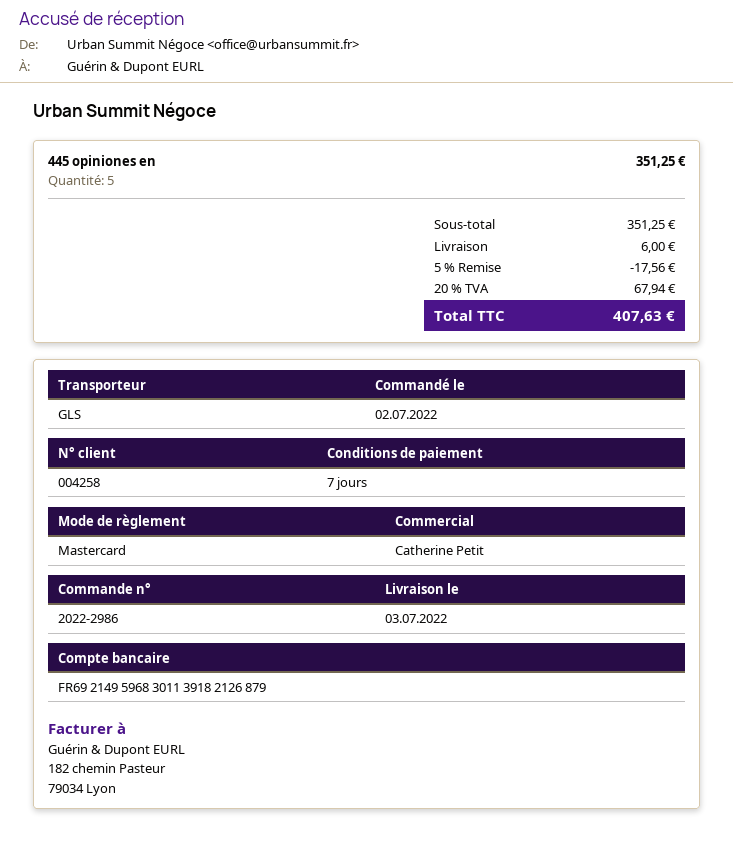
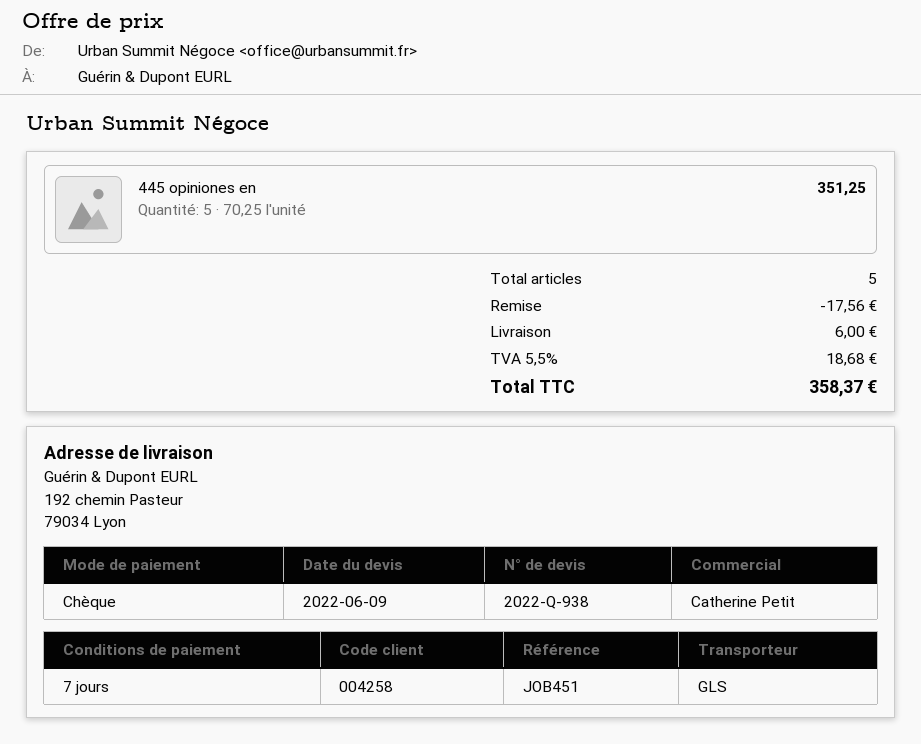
payment method: Mastercard -> cheque
tax: 20% = 67.94 -> 5.5% = 18.68
total: 407.63 -> 358.37

